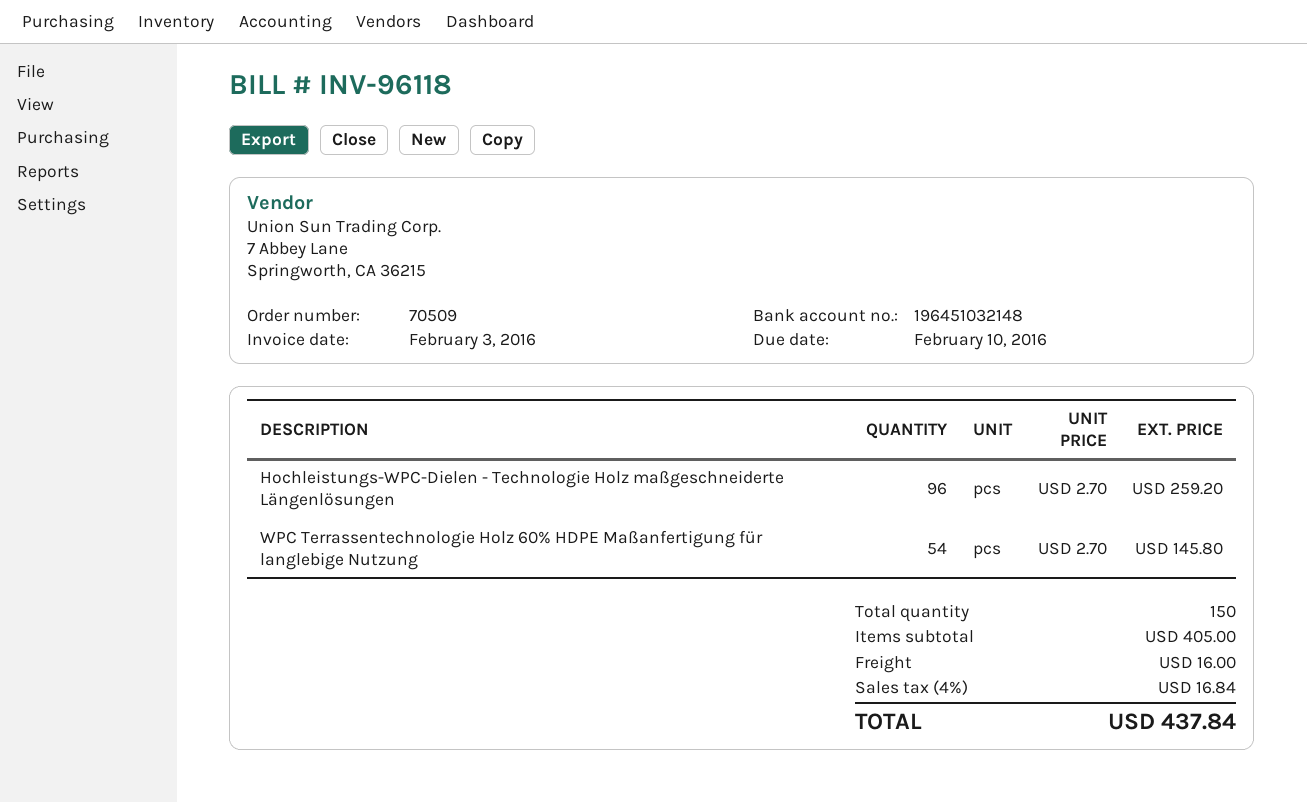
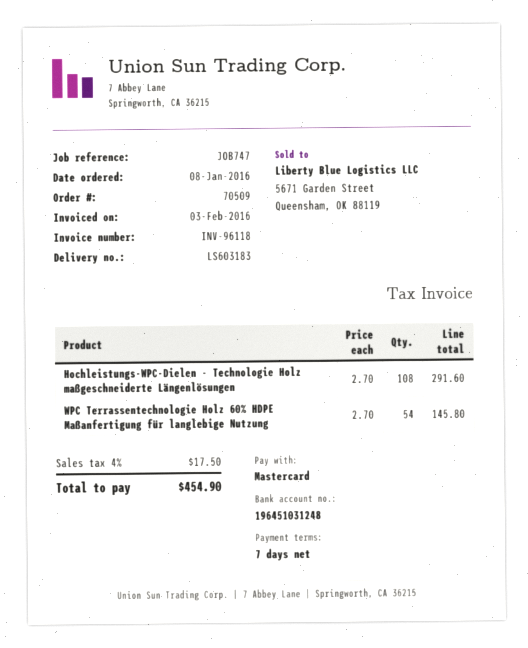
bank account: 196451032148 -> 196451031248
Hochleistungs-WPC-Dielen - Technologie Holz maßgeschneiderte Längenlösungen: 96 x 2.70 = 259.20 -> 108 x 2.70 = 291.60
shipping: 16.00 -> none
tax: 4% = 16.84 -> 4% = 17.50
total: 437.84 -> 454.90

